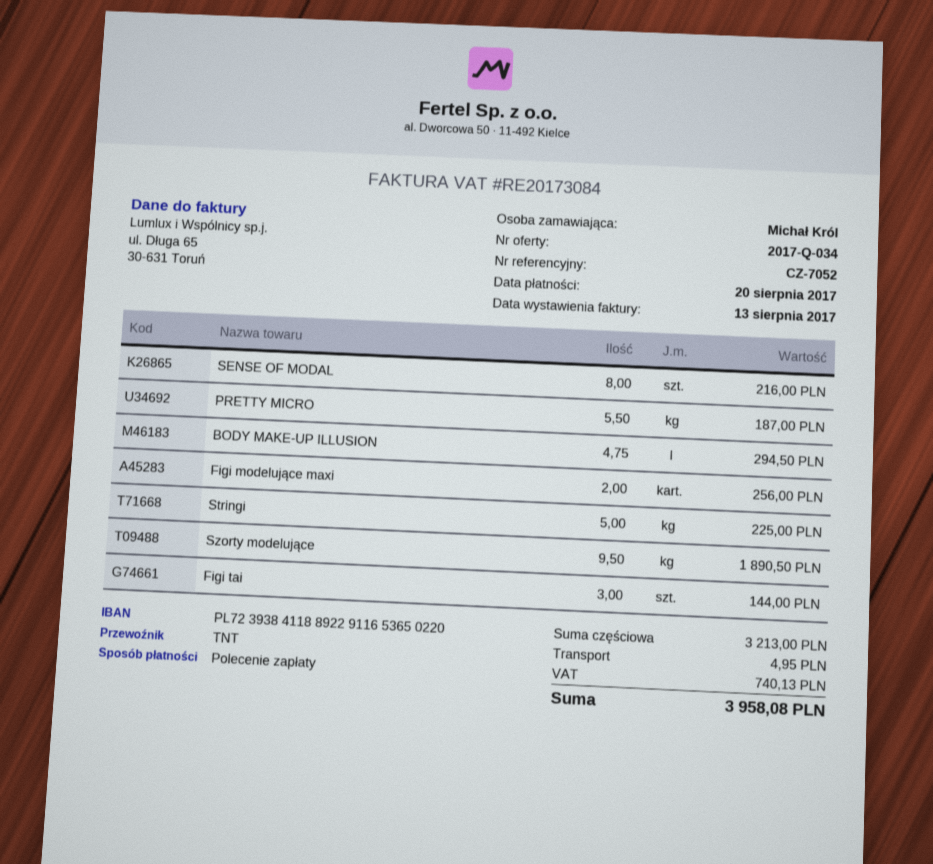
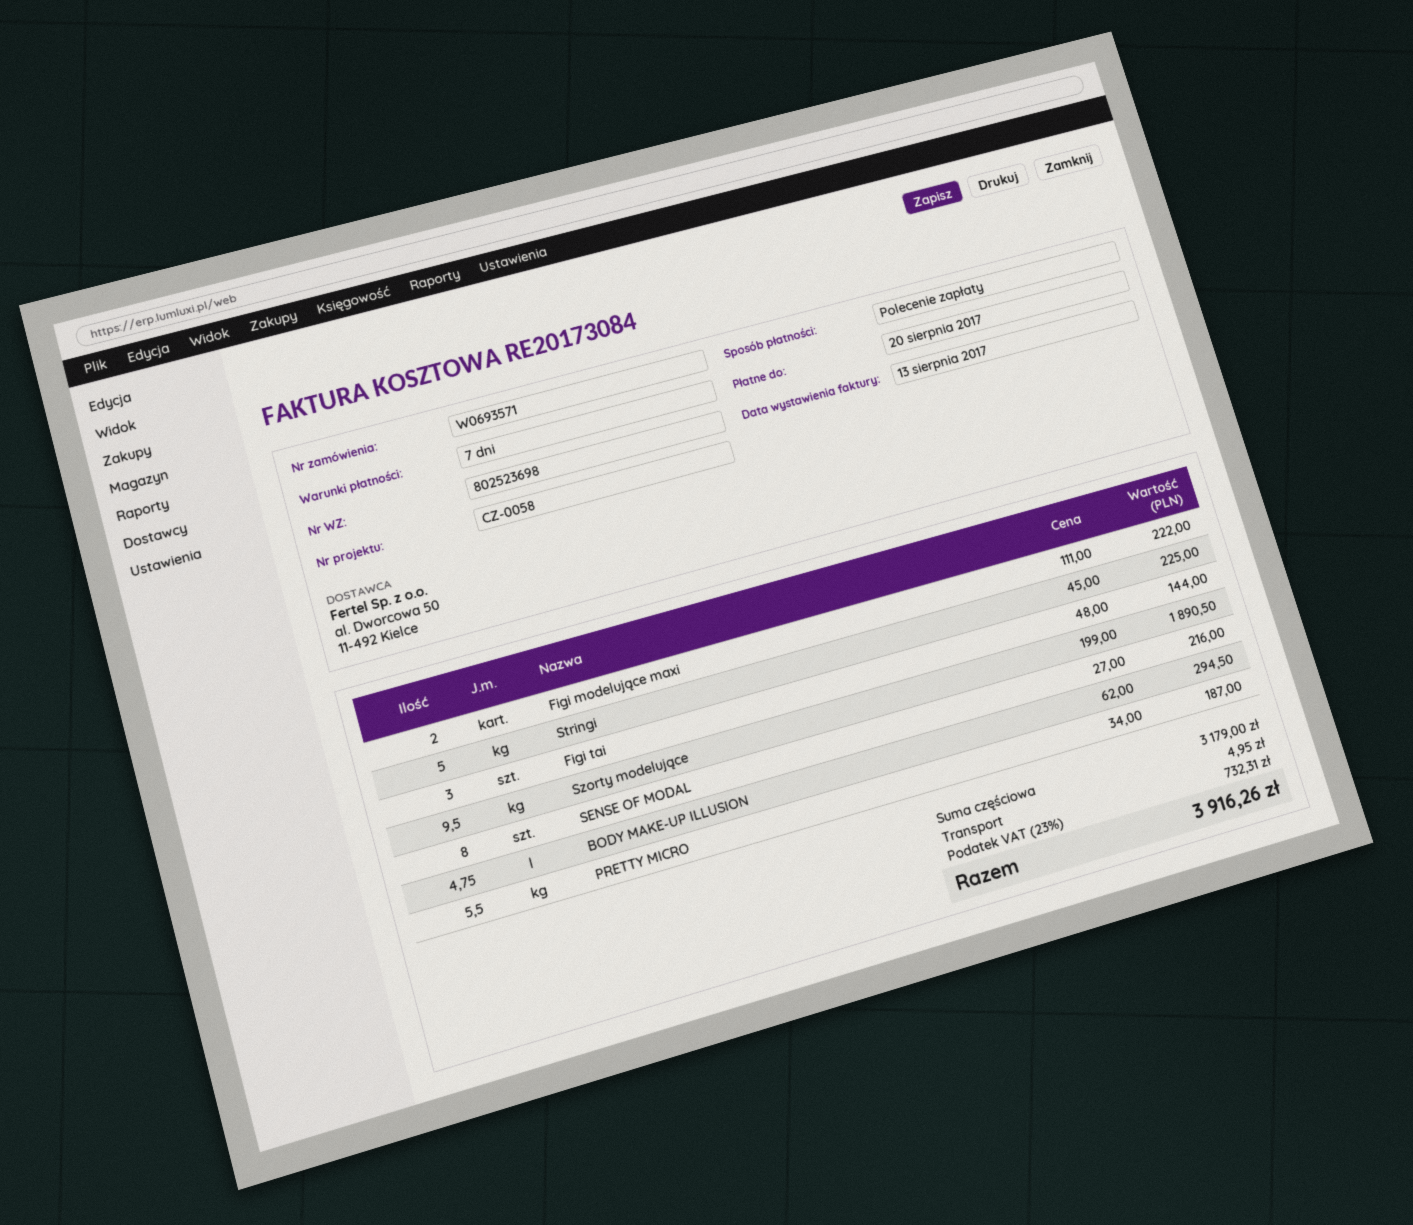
reference: CZ-7052 -> CZ-0058
Figi modelujące maxi: 2 for 256.00 -> 2 for 222.00
subtotal: 3213.00 -> 3179.00
tax: 740.13 -> 732.31
total: 3958.08 -> 3916.26

